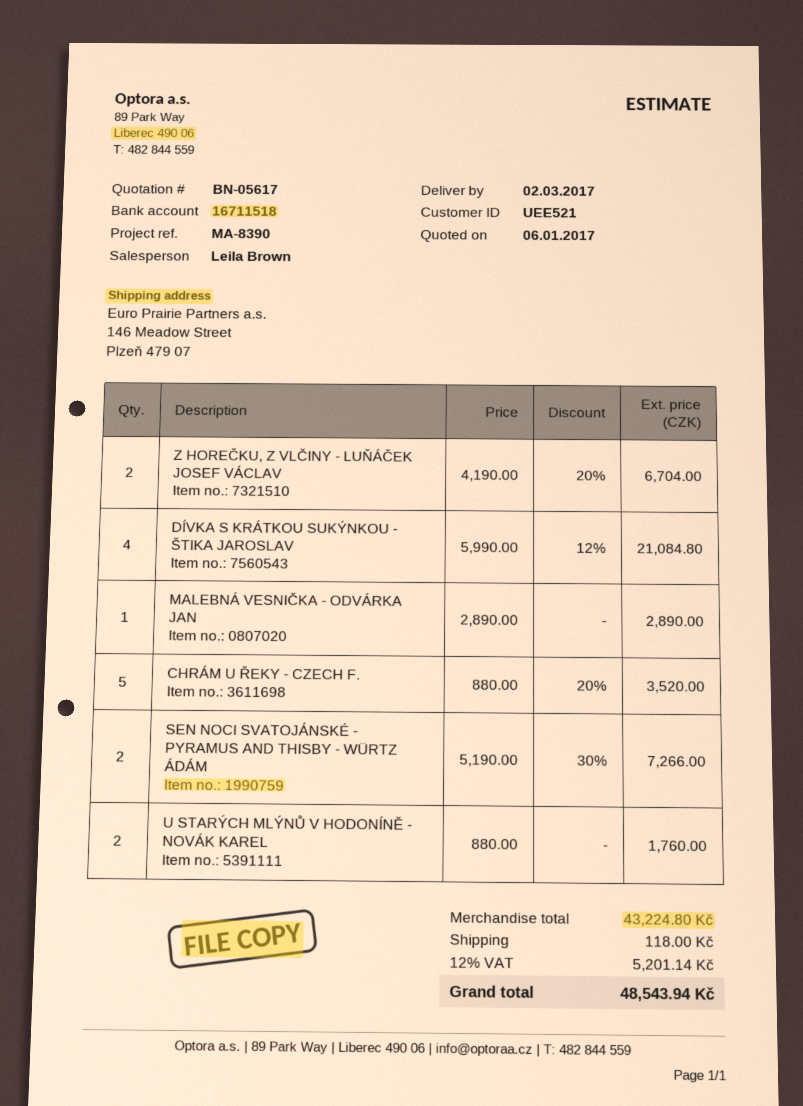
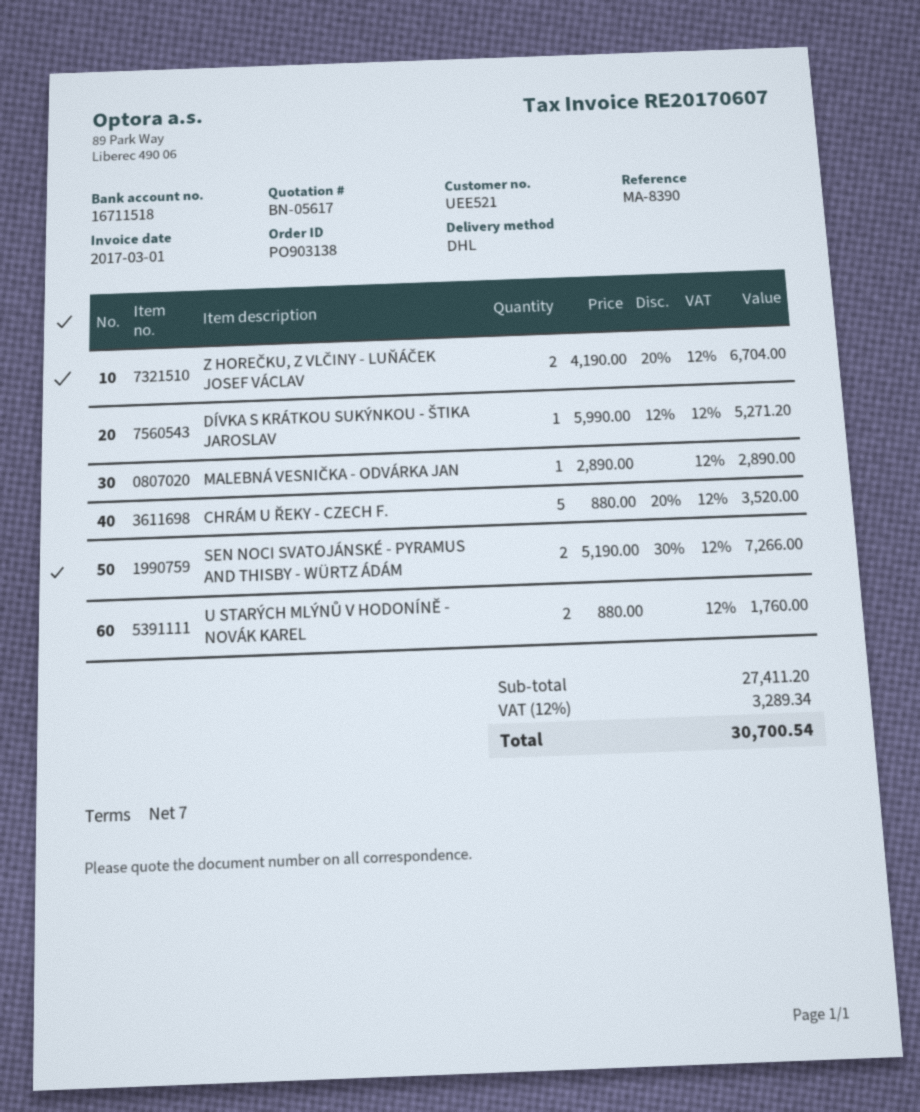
DÍVKA S KRÁTKOU SUKÝNKOU - ŠTIKA JAROSLAV: 4 x 5990.00 - 12% = 21084.80 -> 1 x 5990.00 - 12% = 5271.20
subtotal: 43224.80 -> 27411.20
shipping: 118.00 -> none
tax: 12% = 5201.14 -> 12% = 3289.34
total: 48543.94 -> 30700.54

